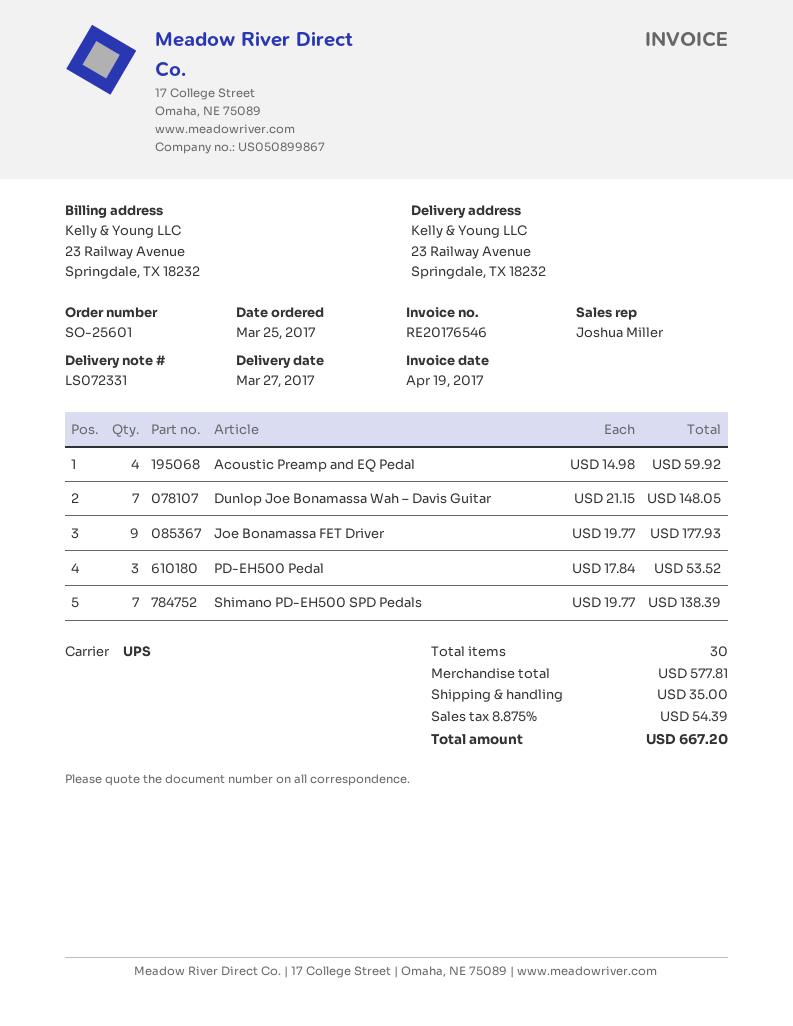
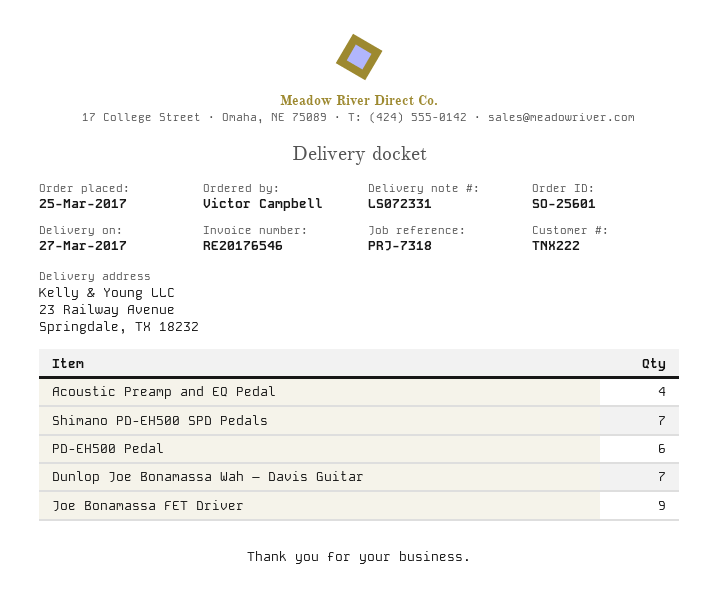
PD-EH500 Pedal: 3 -> 6

